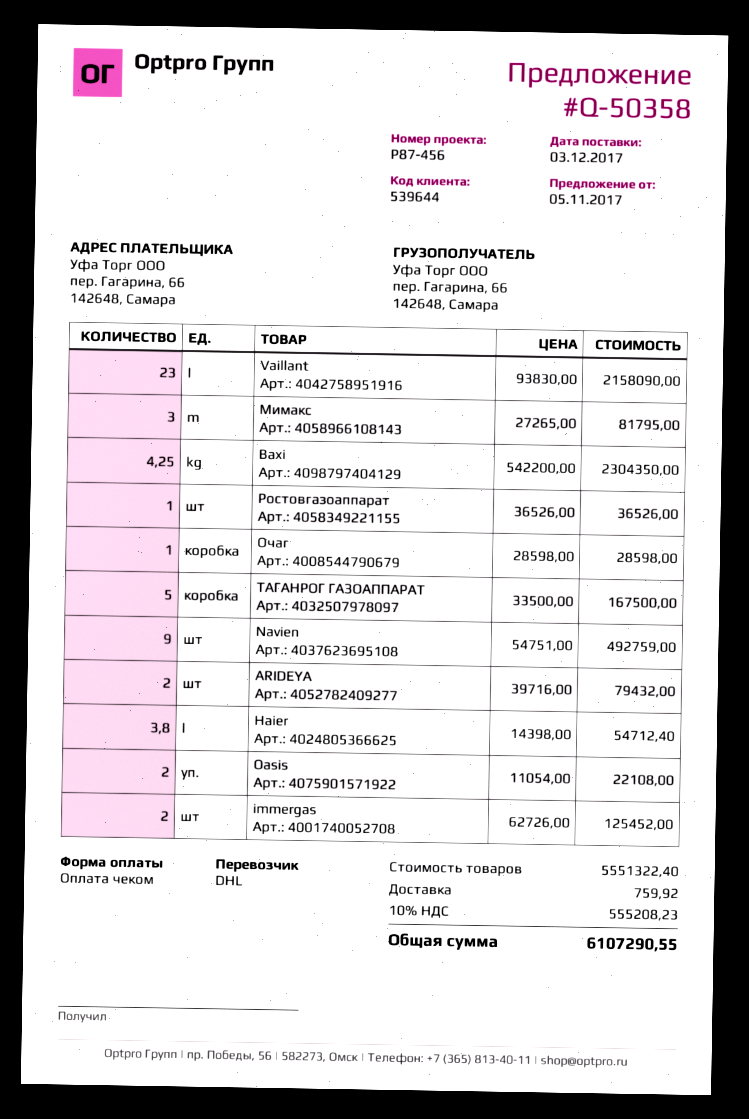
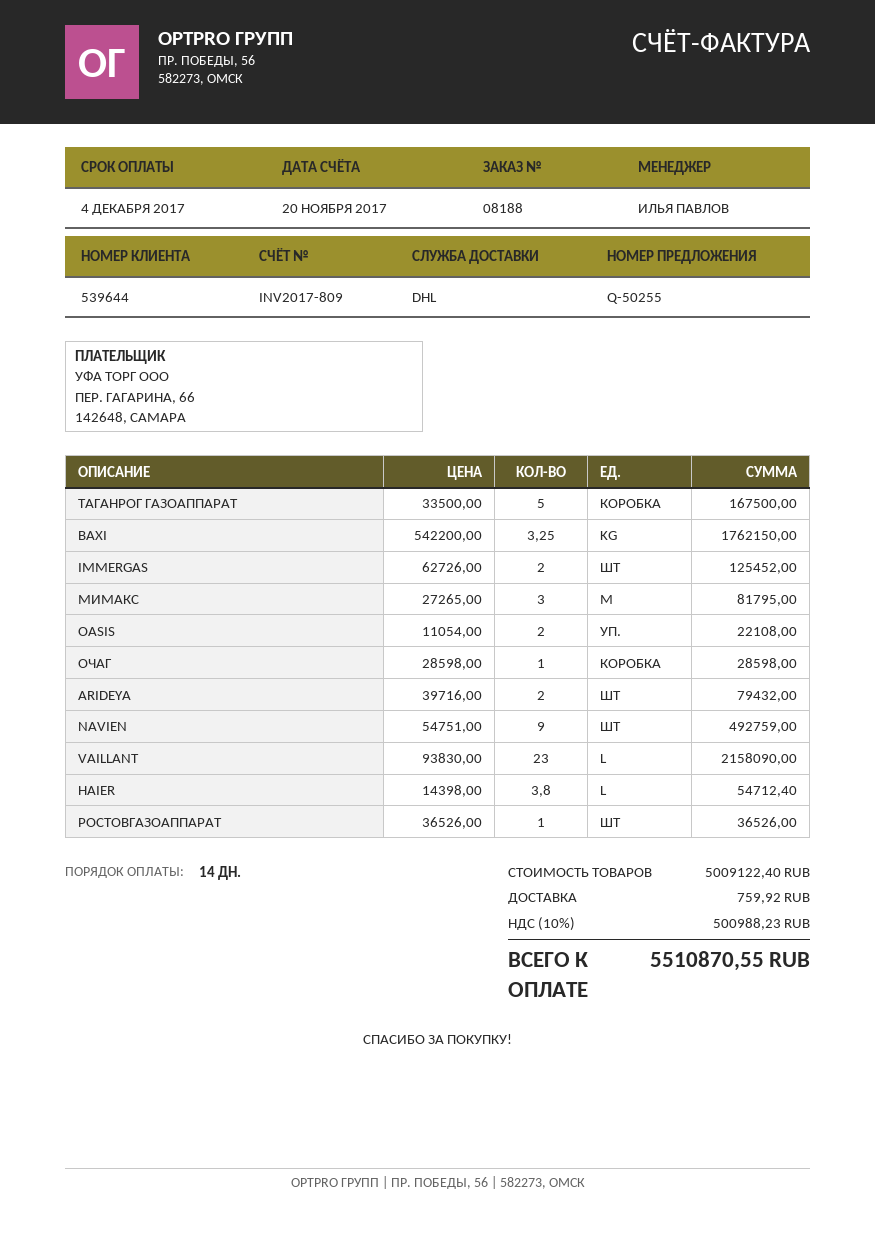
quote number: Q-50358 -> Q-50255
Baxi: 4.25 x 542200.00 = 2304350.00 -> 3.25 x 542200.00 = 1762150.00
subtotal: 5551322.40 -> 5009122.40
tax: 10% = 555208.23 -> 10% = 500988.23
total: 6107290.55 -> 5510870.55

